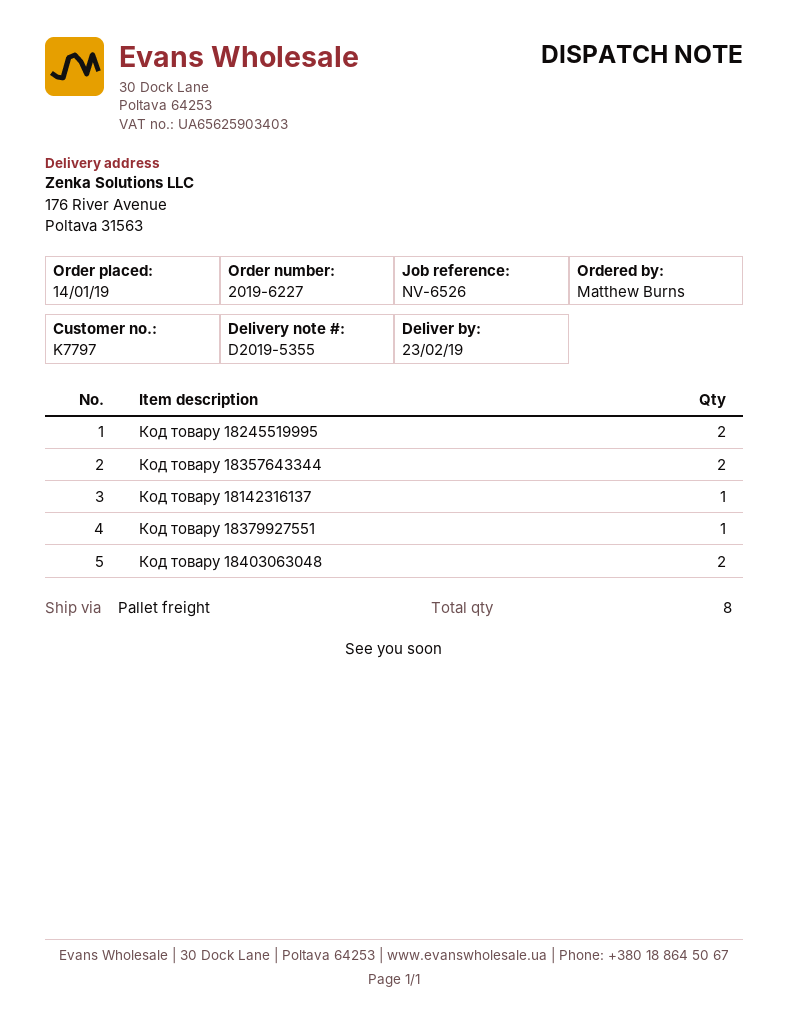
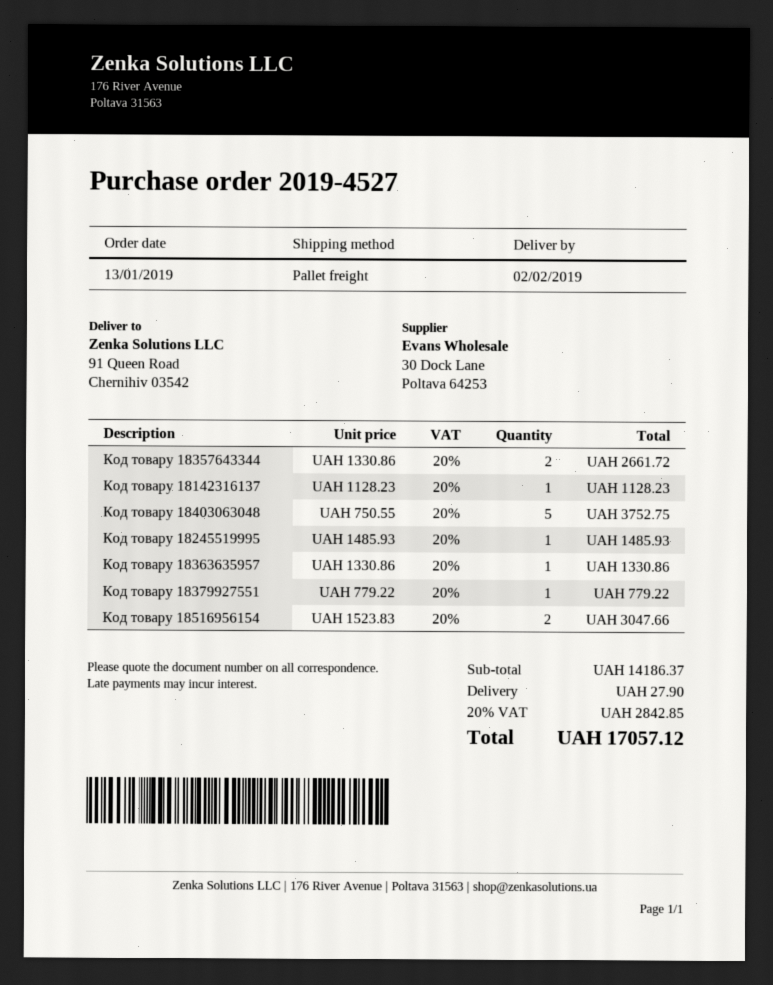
order number: 2019-6227 -> 2019-4527
order date: 2019-01-14 -> 2019-01-13
delivery date: 2019-02-23 -> 2019-02-02
ship to: 176 River Avenue, Poltava 31563 -> 91 Queen Road, Chernihiv 03542
Код товару 18245519995: 2 -> 1
Код товару 18403063048: 2 -> 5
Код товару 18363635957: none -> 1
Код товару 18516956154: none -> 2

